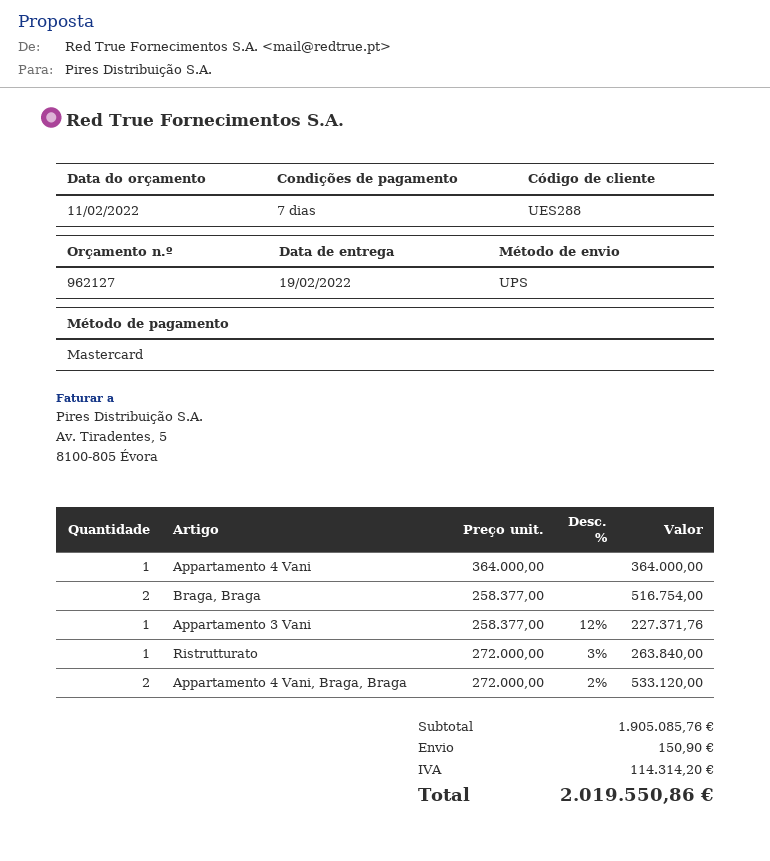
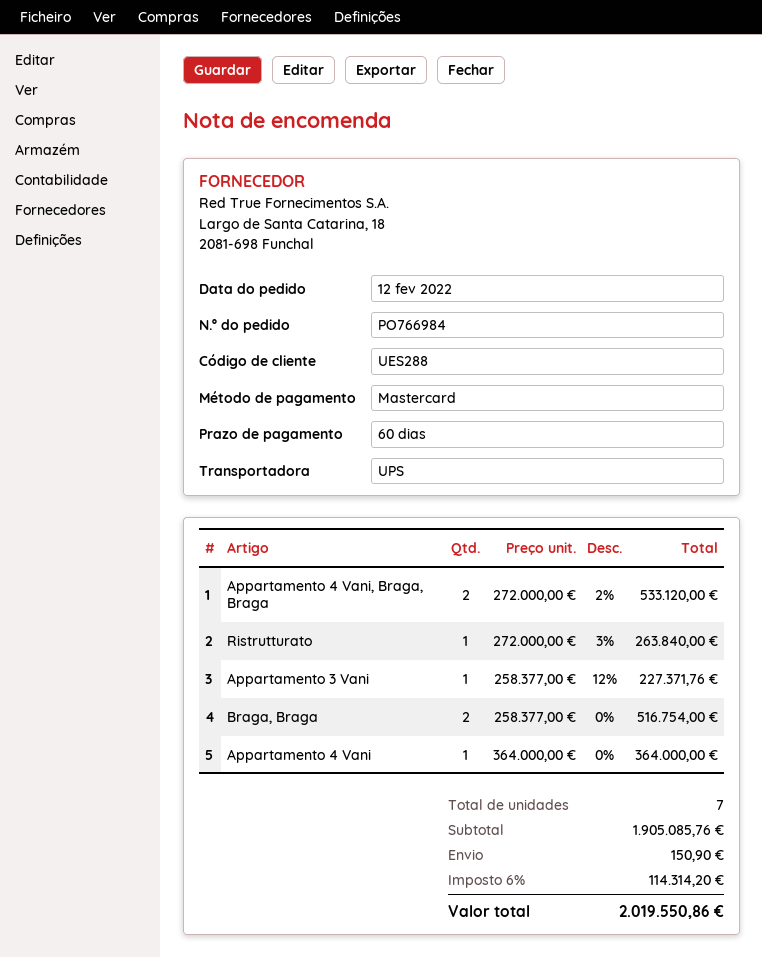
payment terms: 7 days -> 60 days

